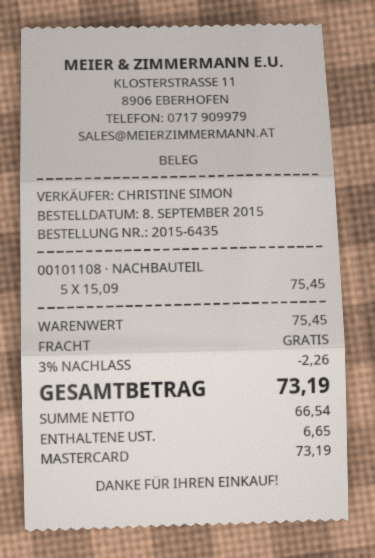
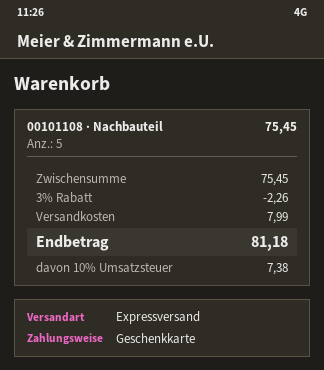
payment method: Mastercard -> gift card
shipping: 0.00 -> 7.99
tax: 6.65 -> 7.38
total: 73.19 -> 81.18

